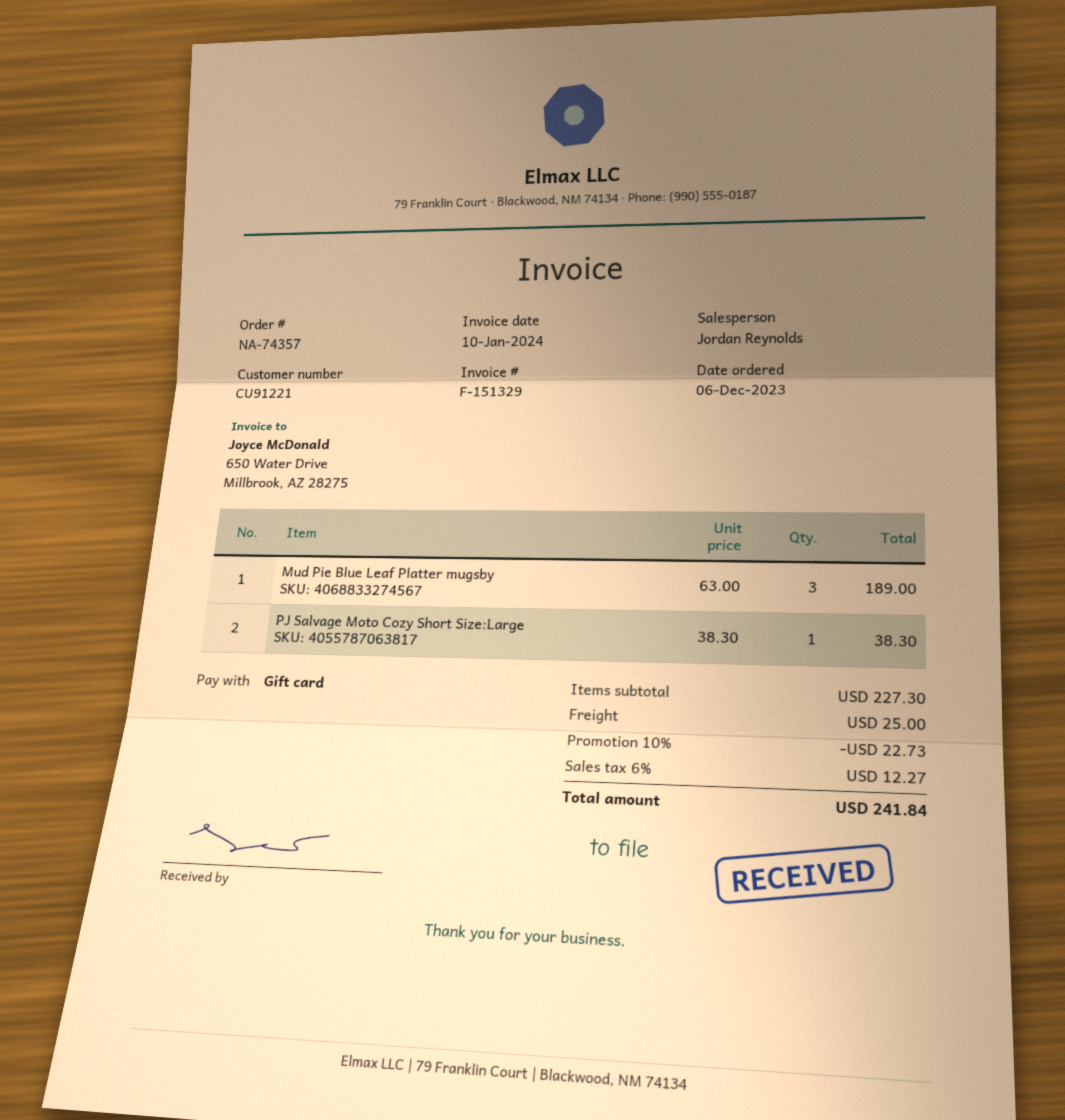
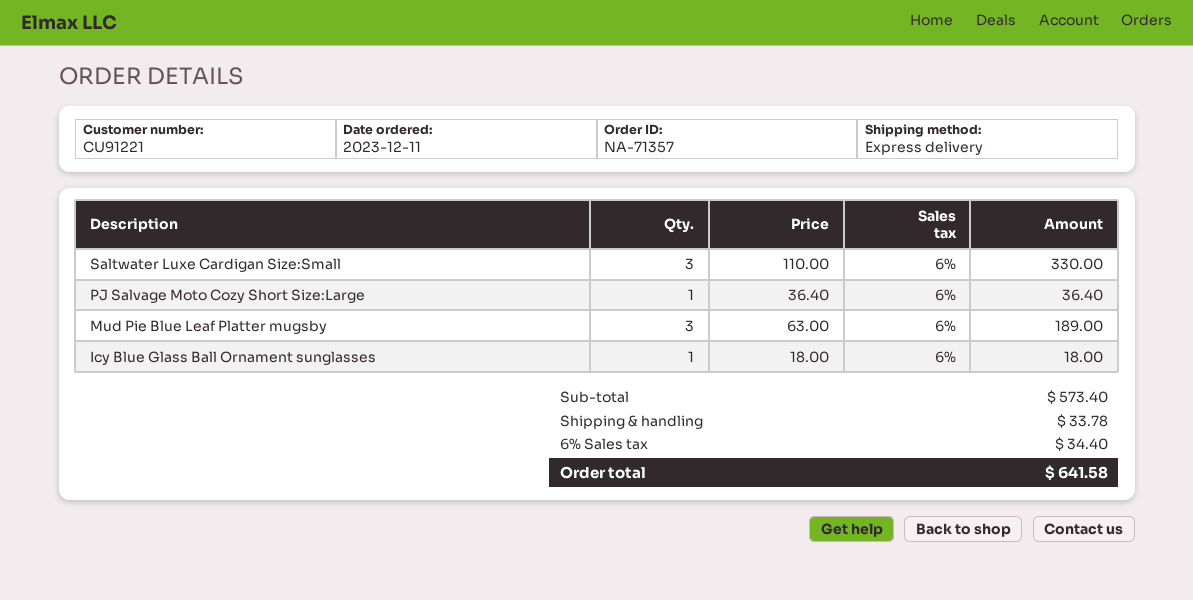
order number: NA-74357 -> NA-71357
order date: 2023-12-06 -> 2023-12-11
PJ Salvage Moto Cozy Short Size:Large: 1 x 38.30 = 38.30 -> 1 x 36.40 = 36.40
Saltwater Luxe Cardigan Size:Small: none -> 3 x 110.00 = 330.00
Icy Blue Glass Ball Ornament sunglasses: none -> 1 x 18.00 = 18.00
subtotal: 227.30 -> 573.40
discount: 10% = 22.73 -> none
shipping: 25.00 -> 33.78
tax: 6% = 12.27 -> 6% = 34.40
total: 241.84 -> 641.58

